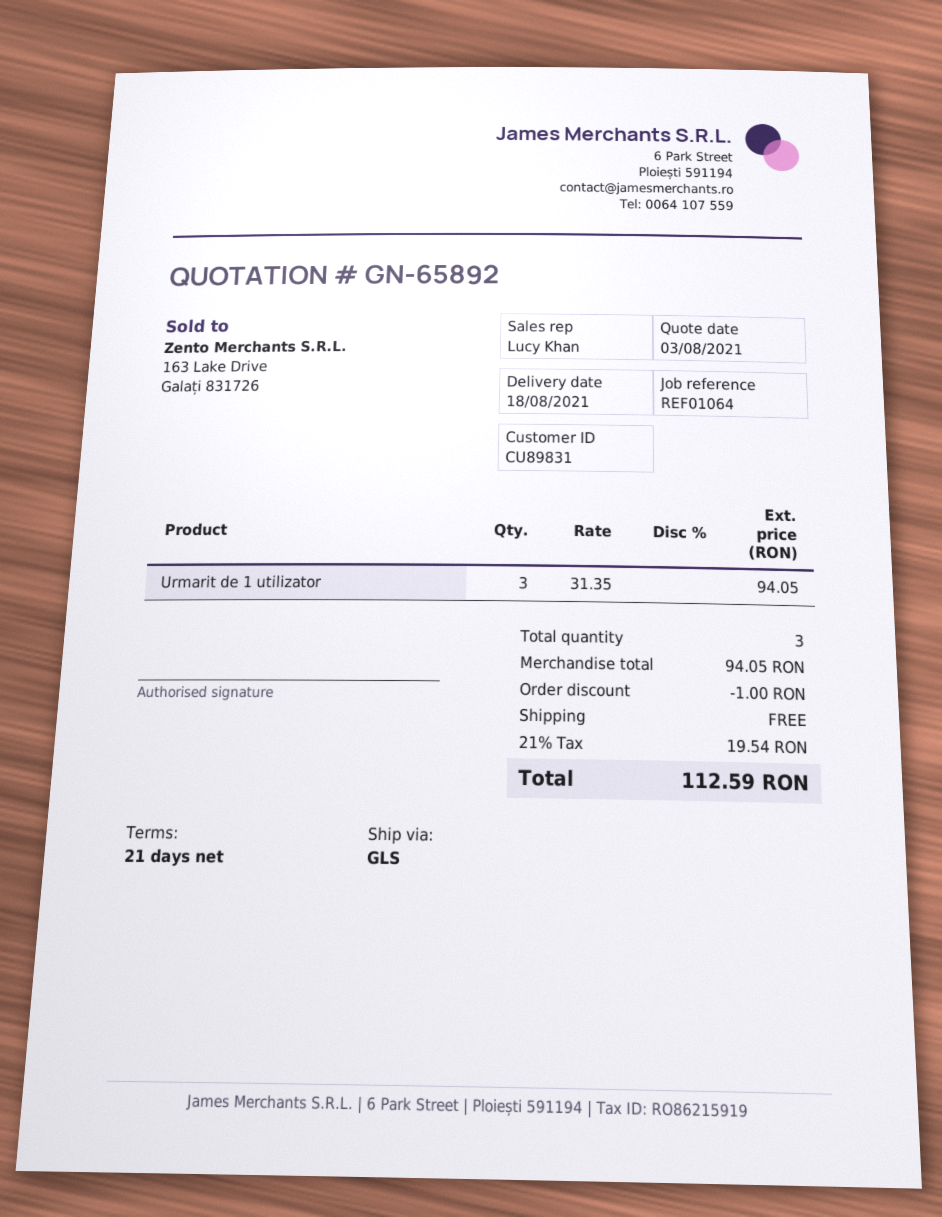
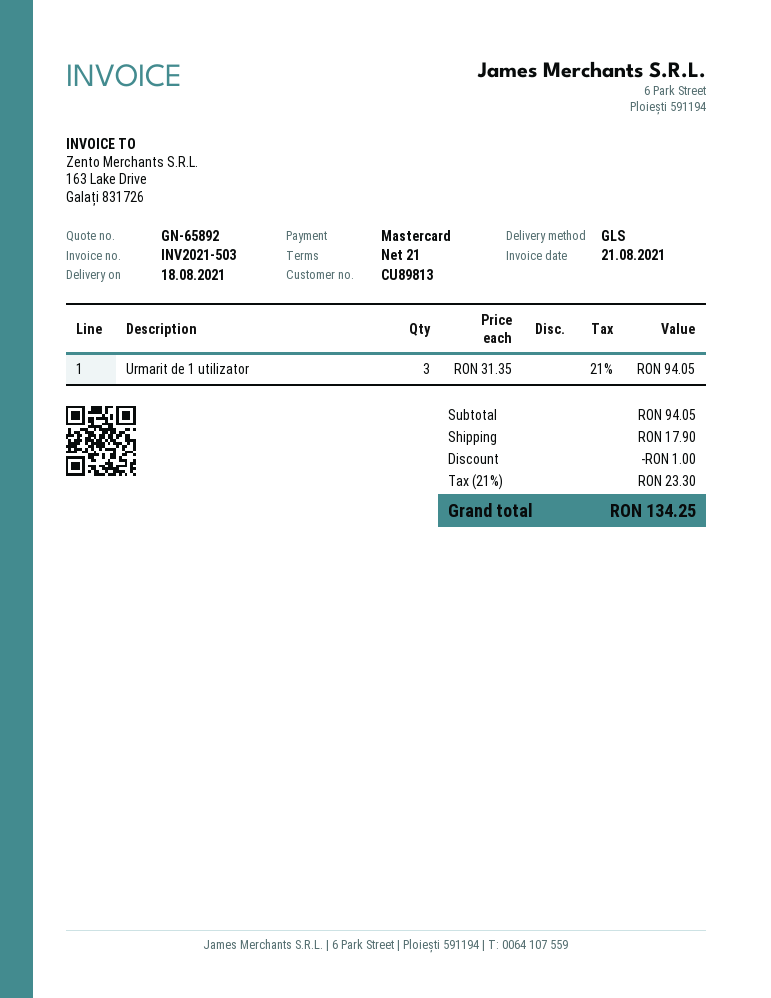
customer number: CU89831 -> CU89813
shipping: 0.00 -> 17.90
tax: 21% = 19.54 -> 21% = 23.30
total: 112.59 -> 134.25

